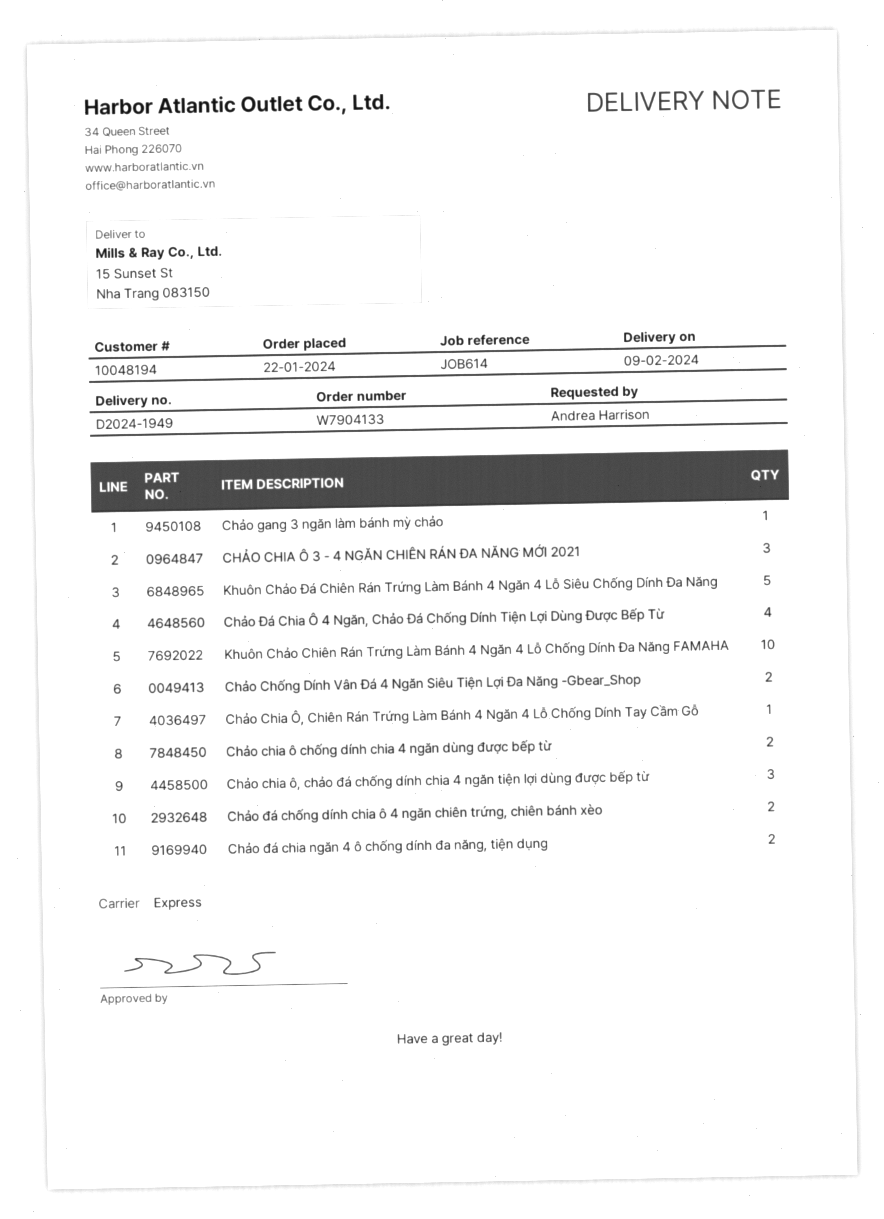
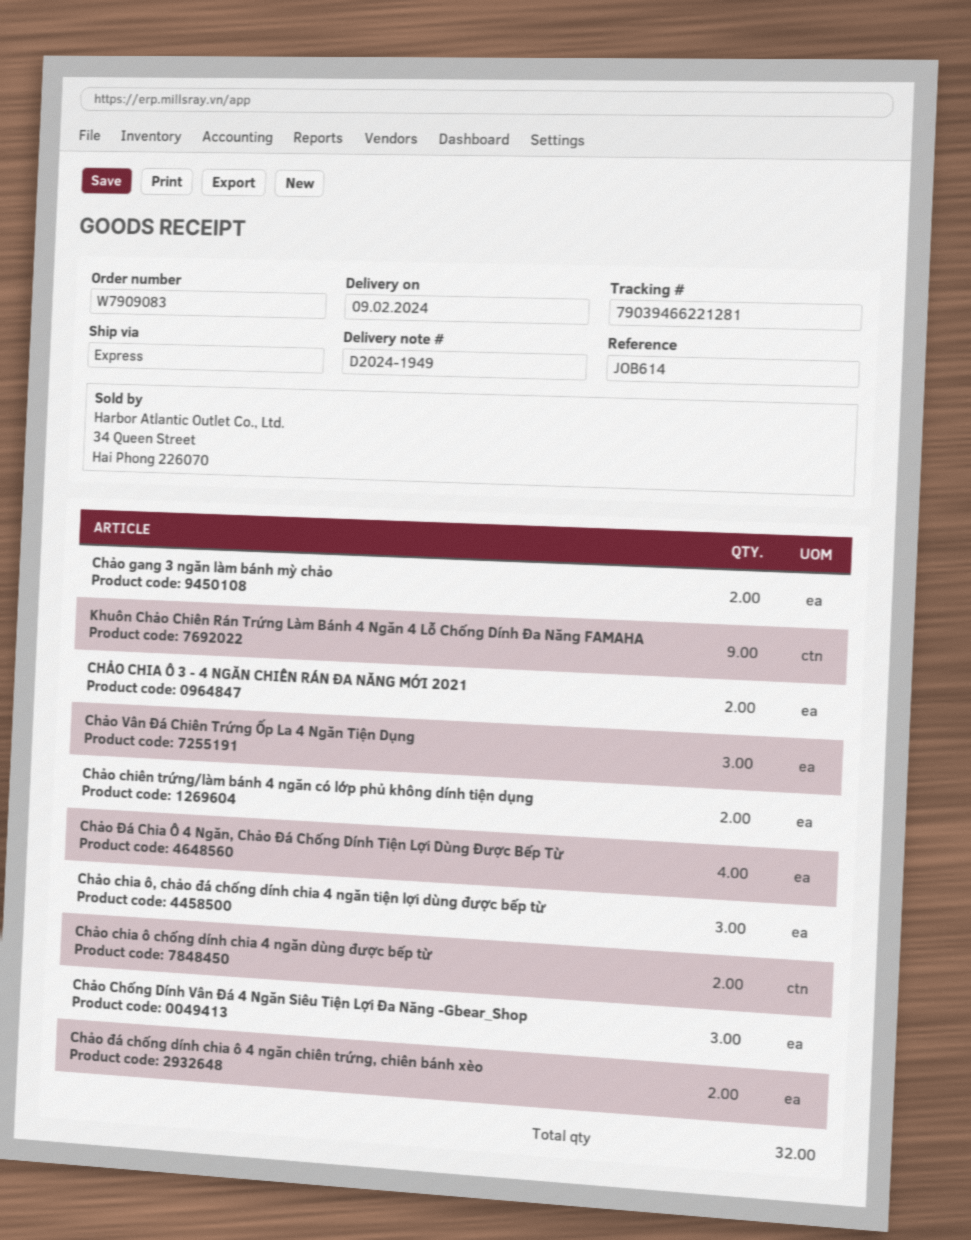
order number: W7904133 -> W7909083
Chảo gang 3 ngăn làm bánh mỳ chảo: 1 -> 2
CHẢO CHIA Ô 3 - 4 NGĂN CHIÊN RÁN ĐA NĂNG MỚI 2021: 3 -> 2
Khuôn Chảo Đá Chiên Rán Trứng Làm Bánh 4 Ngăn 4 Lỗ Siêu Chống Dính Đa Năng: 5 -> none
Khuôn Chảo Chiên Rán Trứng Làm Bánh 4 Ngăn 4 Lỗ Chống Dính Đa Năng FAMAHA: 10 -> 9
Chảo Chống Dính Vân Đá 4 Ngăn Siêu Tiện Lợi Đa Năng -Gbear_Shop: 2 -> 3
Chảo Chia Ô, Chiên Rán Trứng Làm Bánh 4 Ngăn 4 Lỗ Chống Dính Tay Cầm Gỗ: 1 -> none
Chảo đá chia ngăn 4 ô chống dính đa năng, tiện dụng: 2 -> none
Chảo Vân Đá Chiên Trứng Ốp La 4 Ngăn Tiện Dụng: none -> 3
Chảo chiên trứng/làm bánh 4 ngăn có lớp phủ không dính tiện dụng: none -> 2

